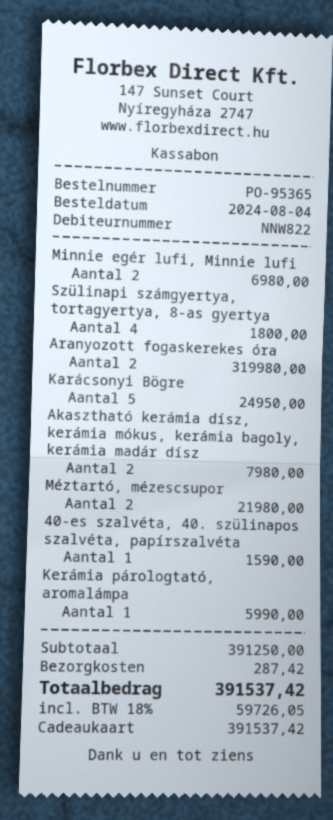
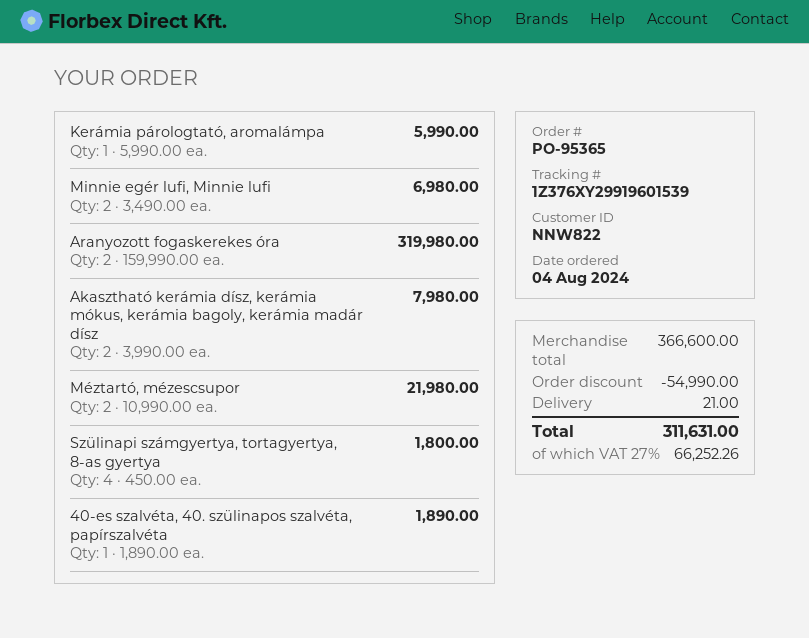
Karácsonyi Bögre: 5 for 24950.00 -> none
40-es szalvéta, 40. szülinapos szalvéta, papírszalvéta: 1 for 1590.00 -> 1 for 1890.00
subtotal: 391250.00 -> 366600.00
discount: none -> 54990.00
shipping: 287.42 -> 21.00
tax: 18% = 59726.05 -> 27% = 66252.26
total: 391537.42 -> 311631.00

